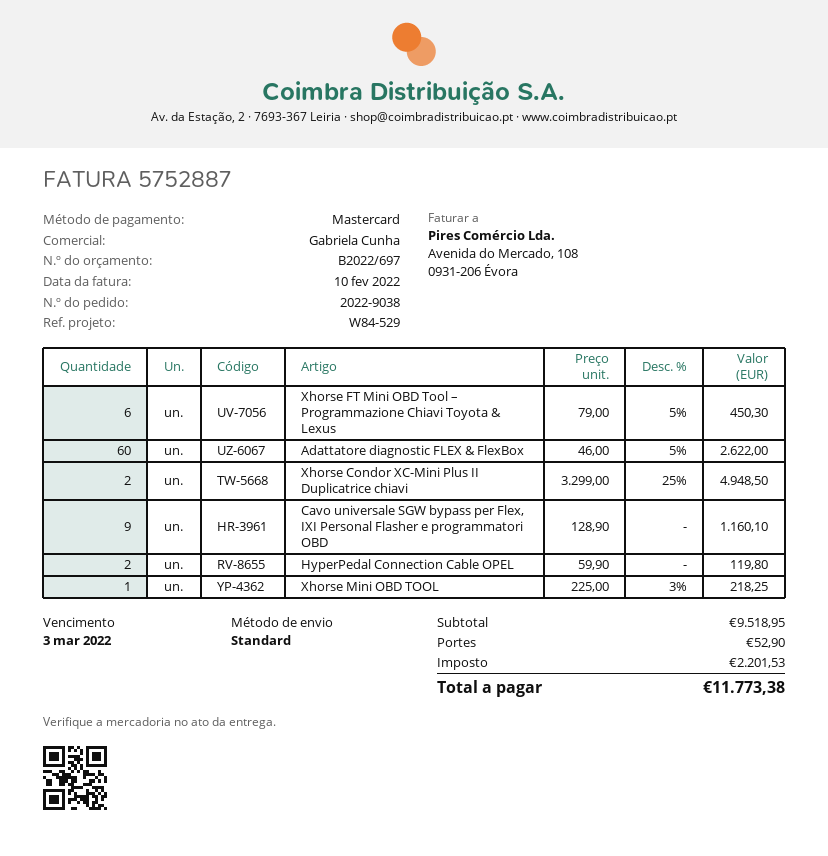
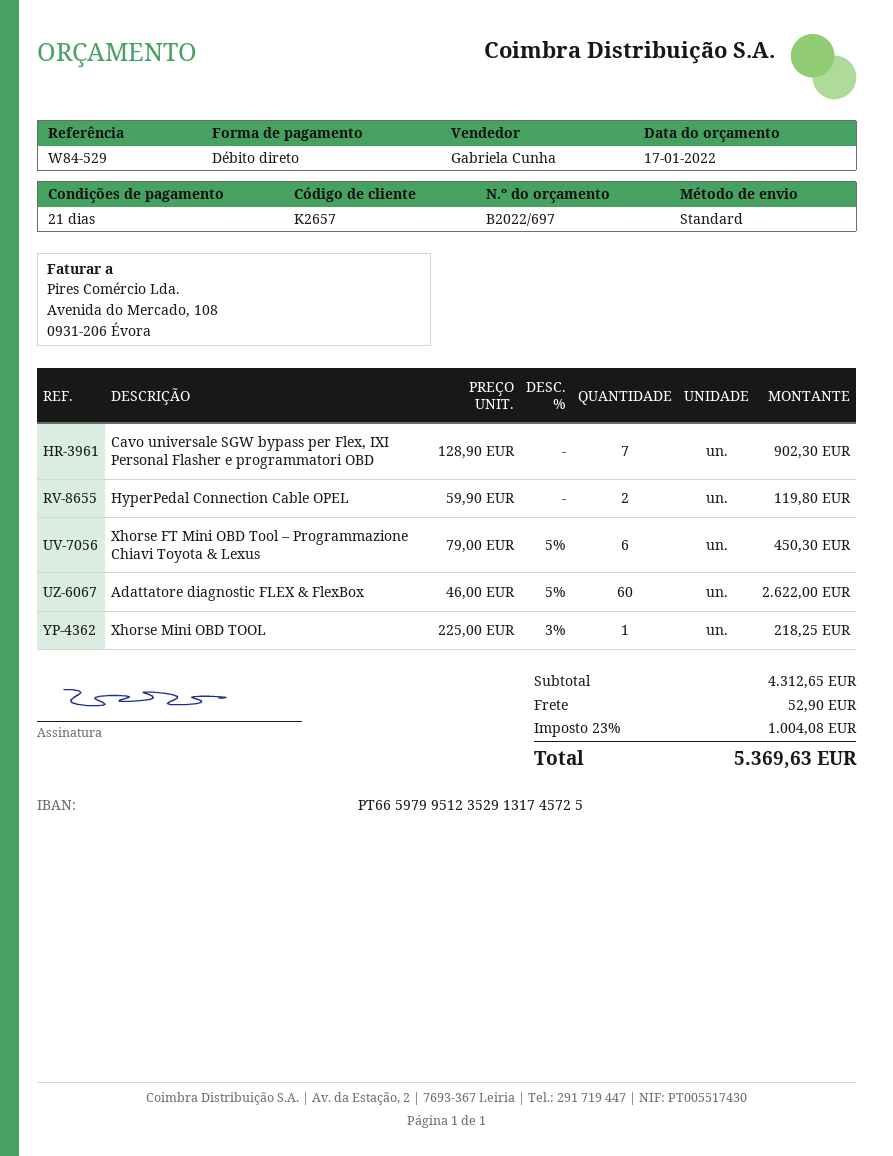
payment method: Mastercard -> direct debit
Xhorse Condor XC-Mini Plus II Duplicatrice chiavi: 2 x 3299.00 - 25% = 4948.50 -> none
Cavo universale SGW bypass per Flex, IXI Personal Flasher e programmatori OBD: 9 x 128.90 = 1160.10 -> 7 x 128.90 = 902.30
subtotal: 9518.95 -> 4312.65
tax: 2201.53 -> 1004.08
total: 11773.38 -> 5369.63

